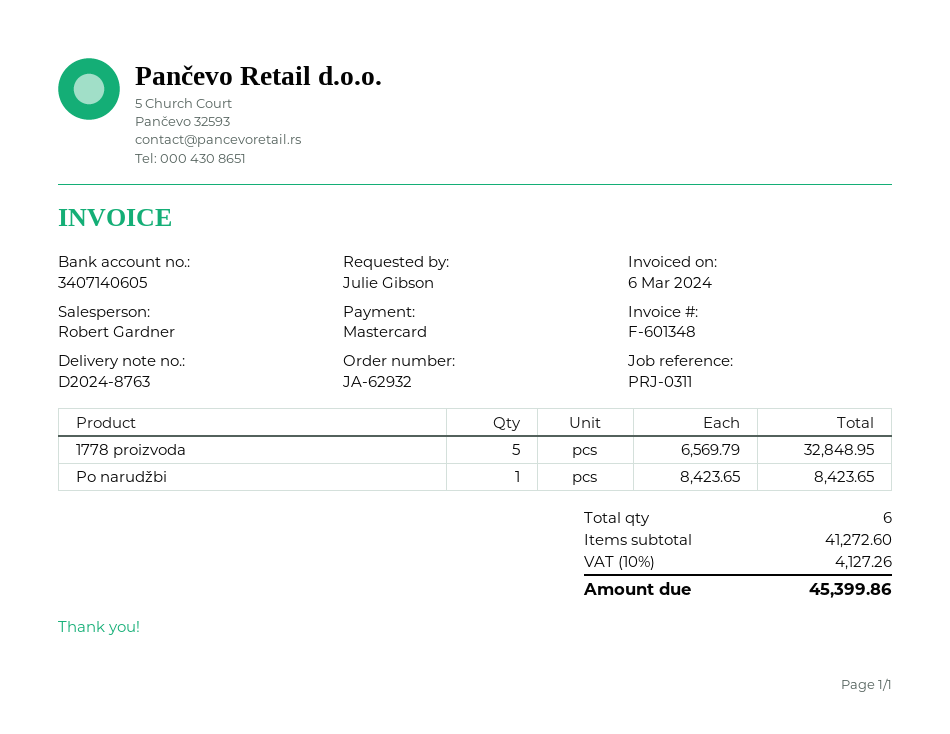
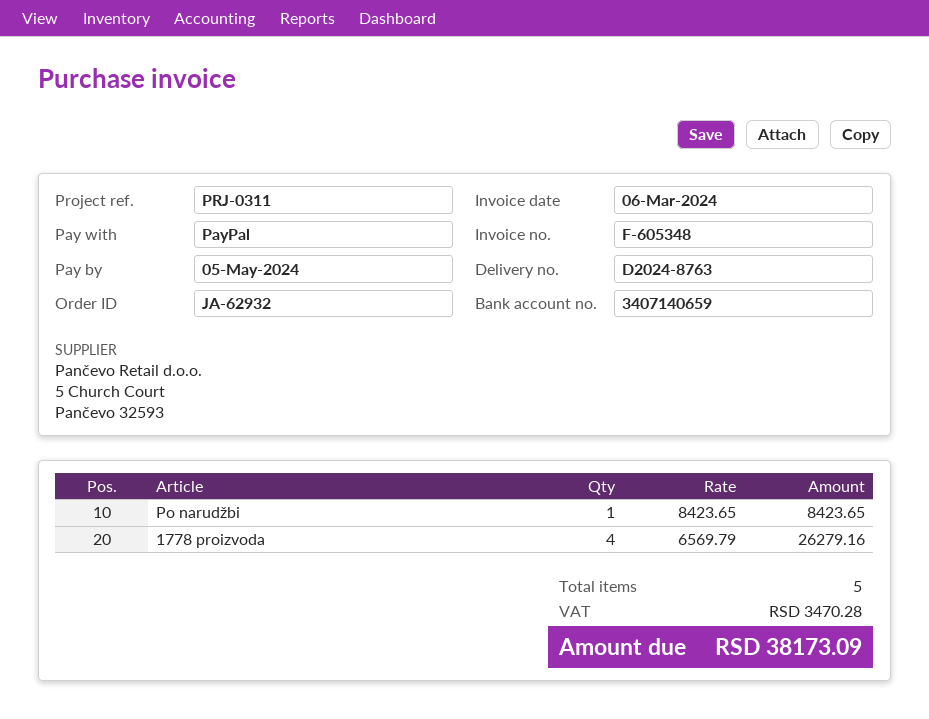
invoice number: F-601348 -> F-605348
payment method: Mastercard -> PayPal
bank account: 3407140605 -> 3407140659
1778 proizvoda: 5 x 6569.79 = 32848.95 -> 4 x 6569.79 = 26279.16
total quantity: 6 -> 5
tax: 4127.26 -> 3470.28
total: 45399.86 -> 38173.09

